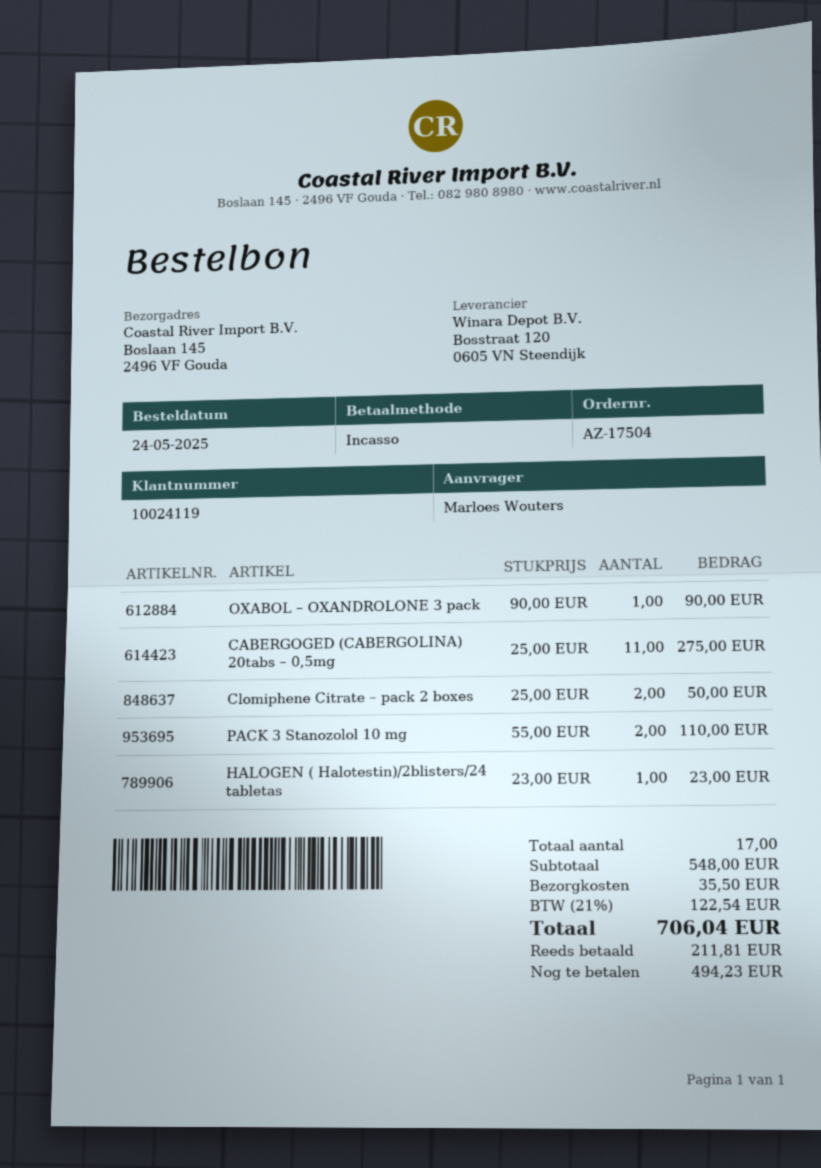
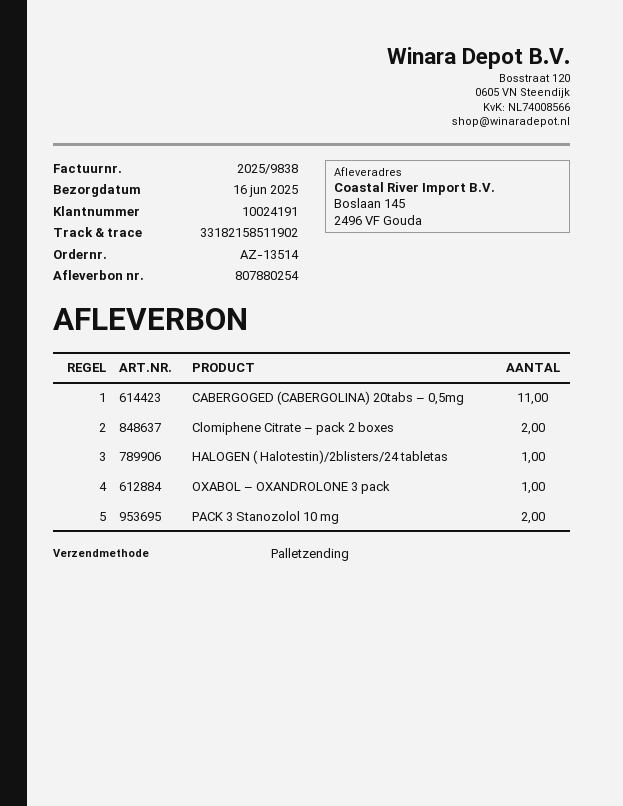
order number: AZ-17504 -> AZ-13514
customer number: 10024119 -> 10024191

